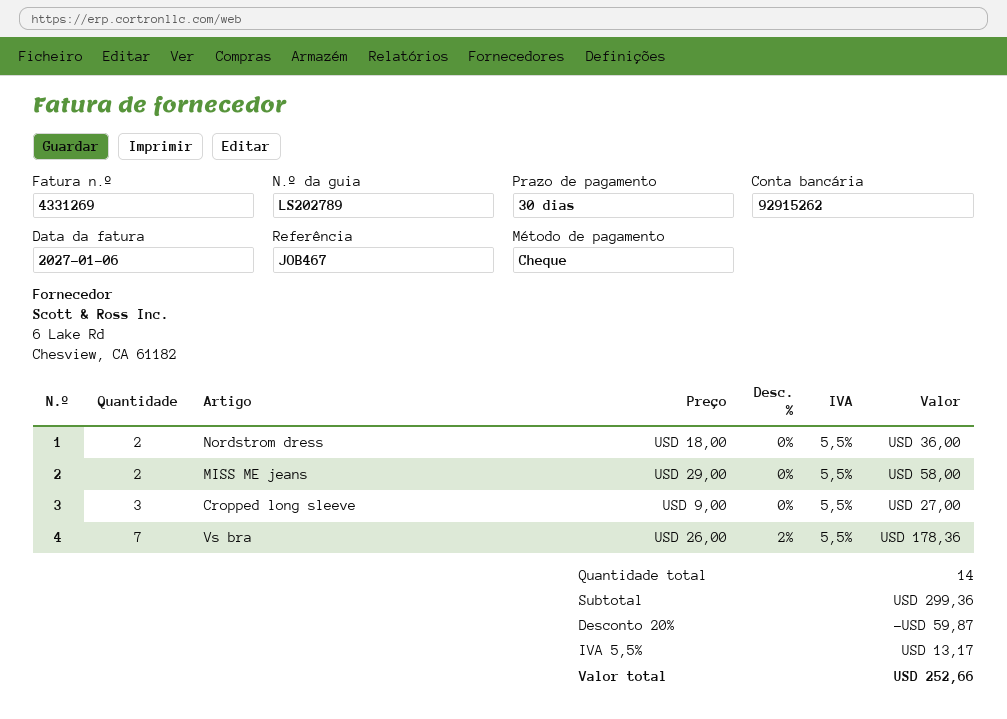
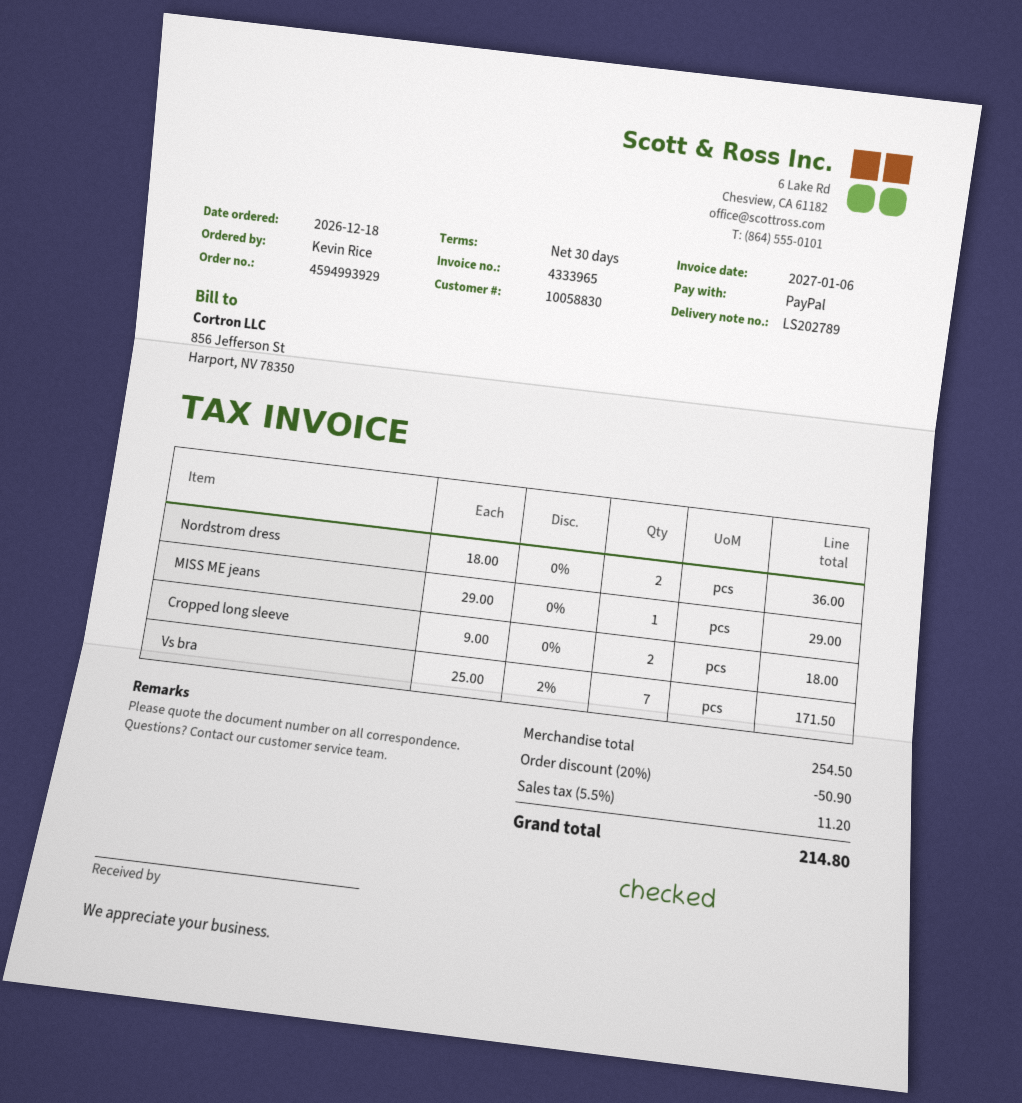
invoice number: 4331269 -> 4333965
payment method: cheque -> PayPal
MISS ME jeans: 2 x 29.00 = 58.00 -> 1 x 29.00 = 29.00
Cropped long sleeve: 3 x 9.00 = 27.00 -> 2 x 9.00 = 18.00
Vs bra: 7 x 26.00 - 2% = 178.36 -> 7 x 25.00 - 2% = 171.50
subtotal: 299.36 -> 254.50
discount: 20% = 59.87 -> 20% = 50.90
tax: 5.5% = 13.17 -> 5.5% = 11.20
total: 252.66 -> 214.80

